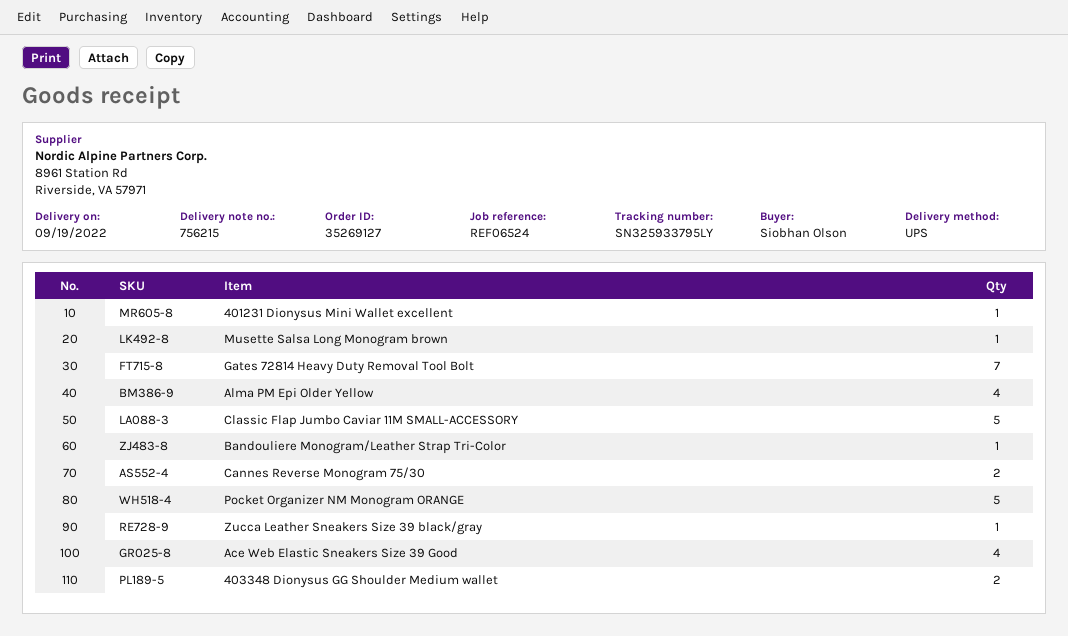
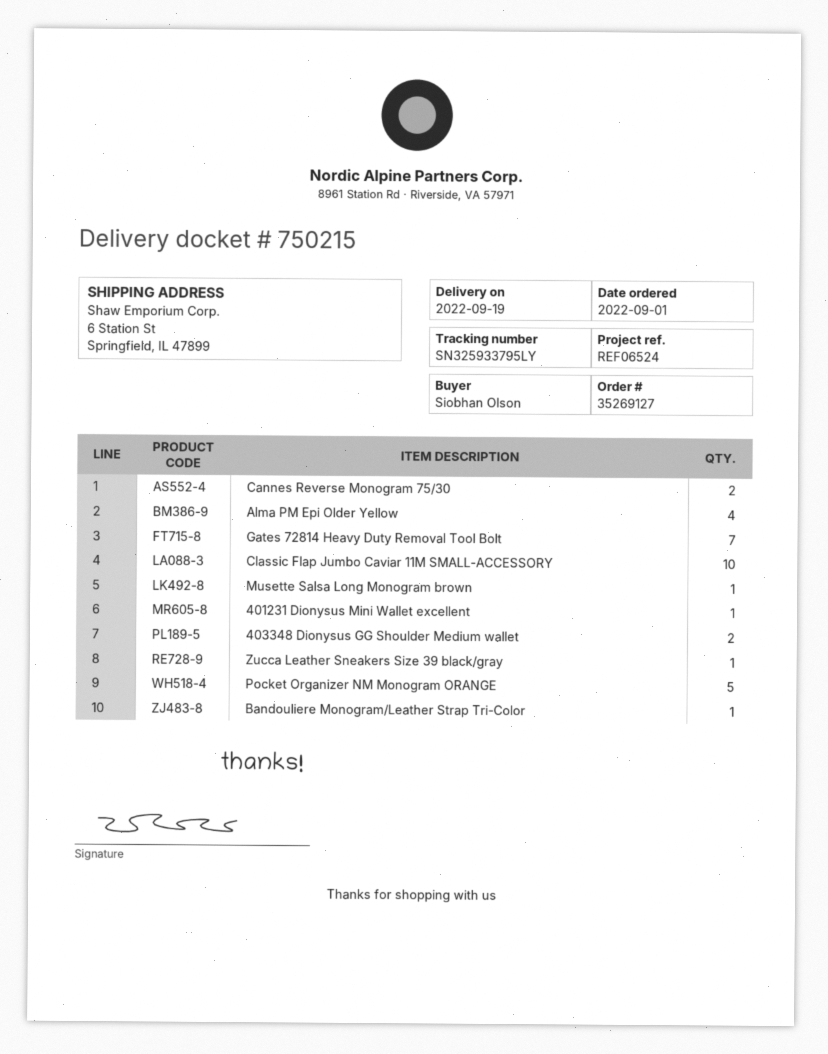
delivery note number: 756215 -> 750215
Classic Flap Jumbo Caviar 11M SMALL-ACCESSORY: 5 -> 10
Ace Web Elastic Sneakers Size 39 Good: 4 -> none

